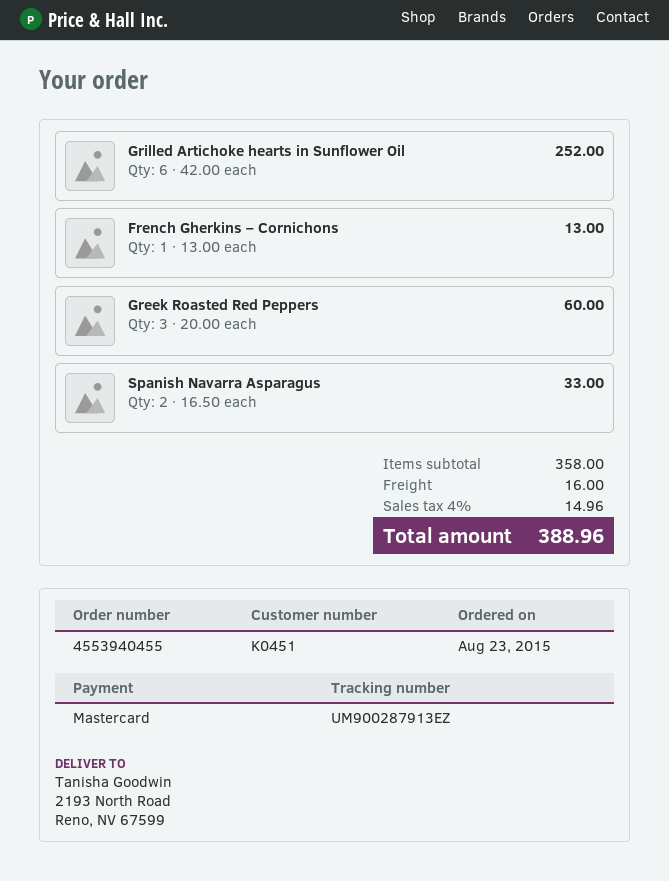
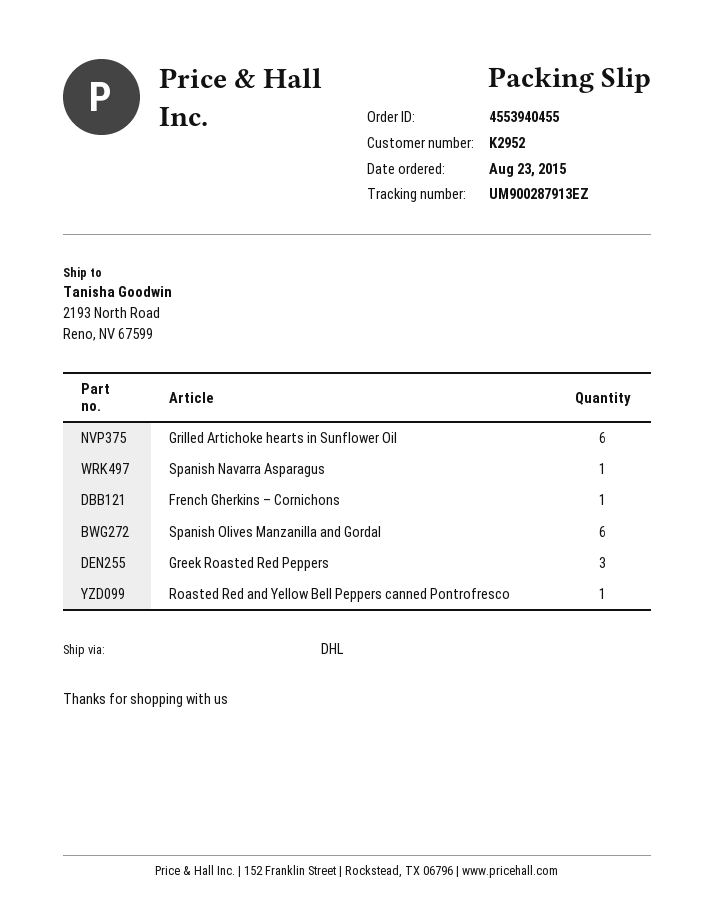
customer number: K0451 -> K2952
Spanish Navarra Asparagus: 2 -> 1
Spanish Olives Manzanilla and Gordal: none -> 6
Roasted Red and Yellow Bell Peppers canned Pontrofresco: none -> 1

